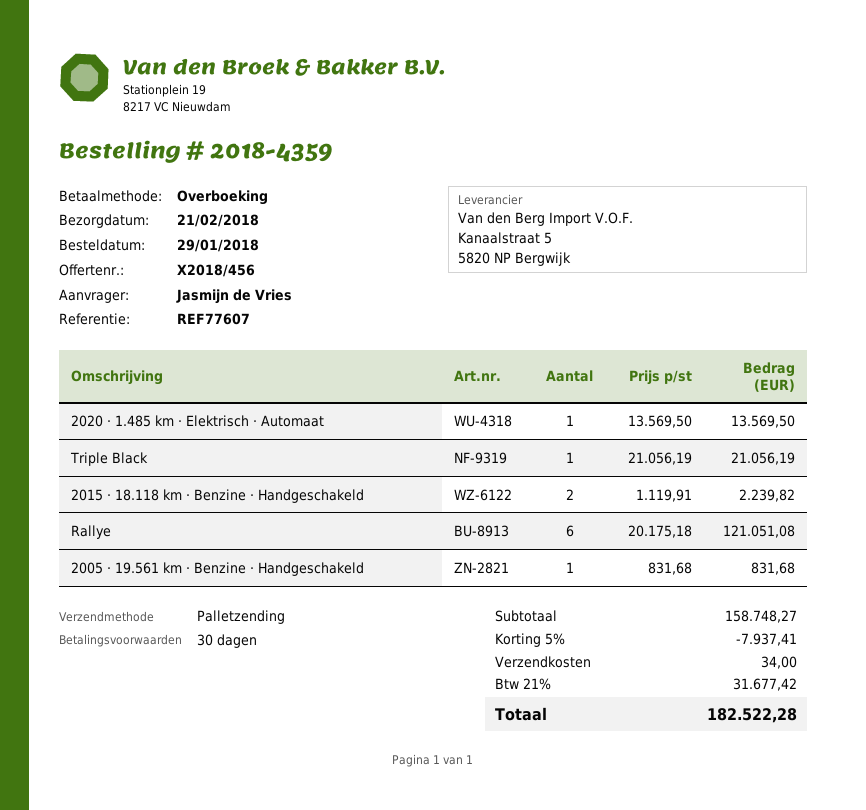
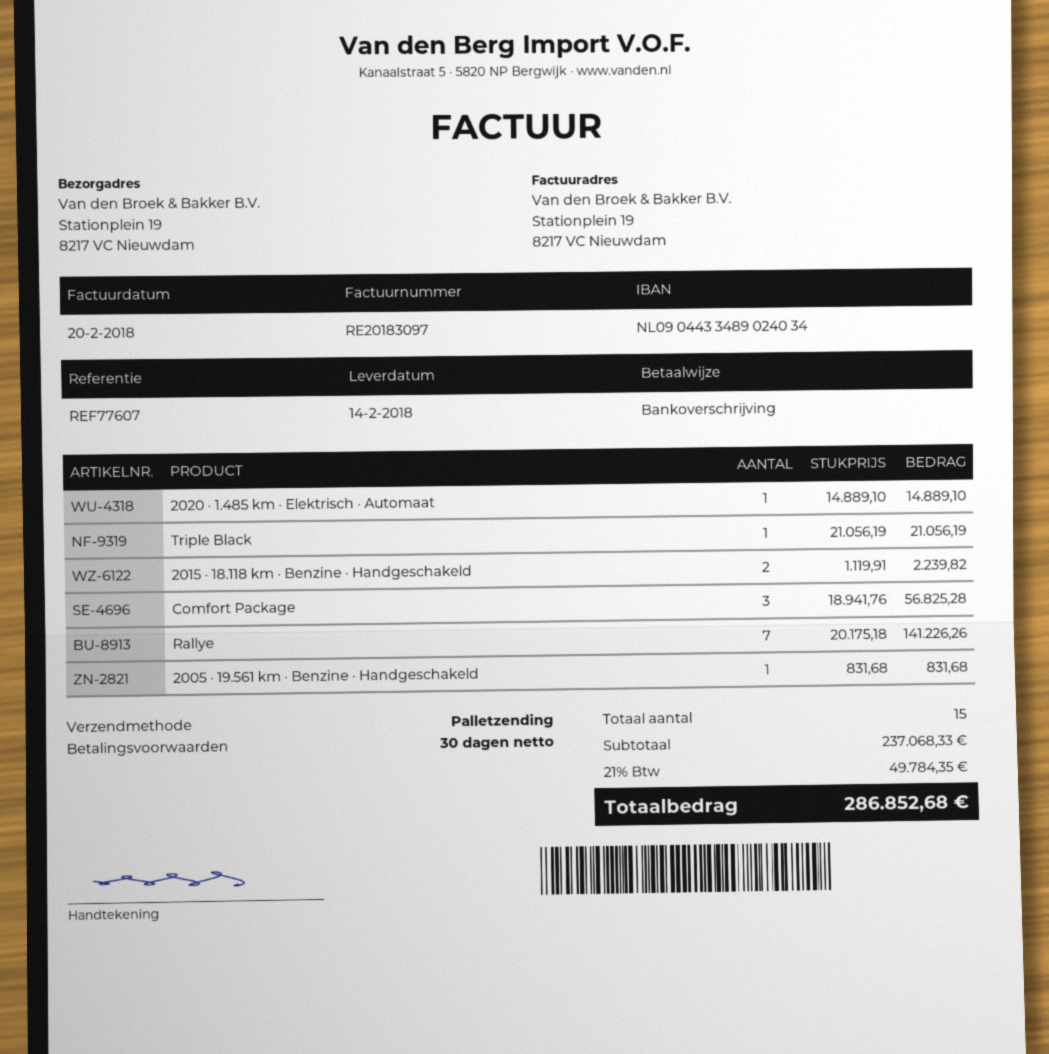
delivery date: 2018-02-21 -> 2018-02-14
2020 · 1.485 km · Elektrisch · Automaat: 1 x 13569.50 = 13569.50 -> 1 x 14889.10 = 14889.10
Rallye: 6 x 20175.18 = 121051.08 -> 7 x 20175.18 = 141226.26
Comfort Package: none -> 3 x 18941.76 = 56825.28
subtotal: 158748.27 -> 237068.33
discount: 5% = 7937.41 -> none
shipping: 34.00 -> none
tax: 21% = 31677.42 -> 21% = 49784.35
total: 182522.28 -> 286852.68

